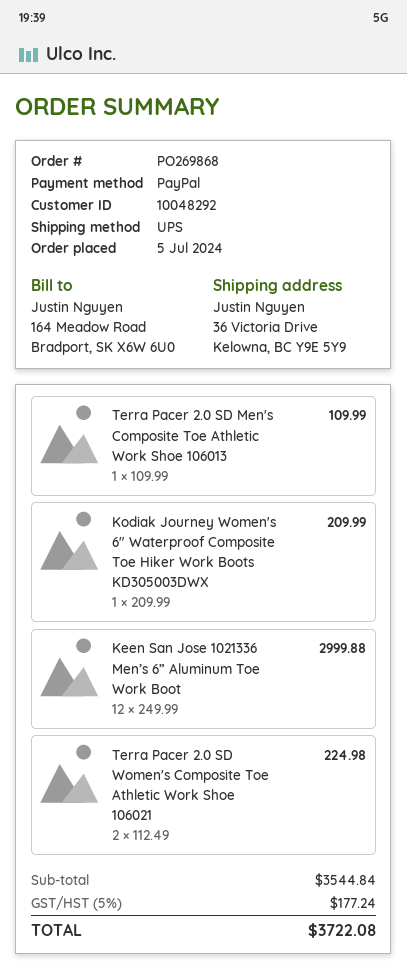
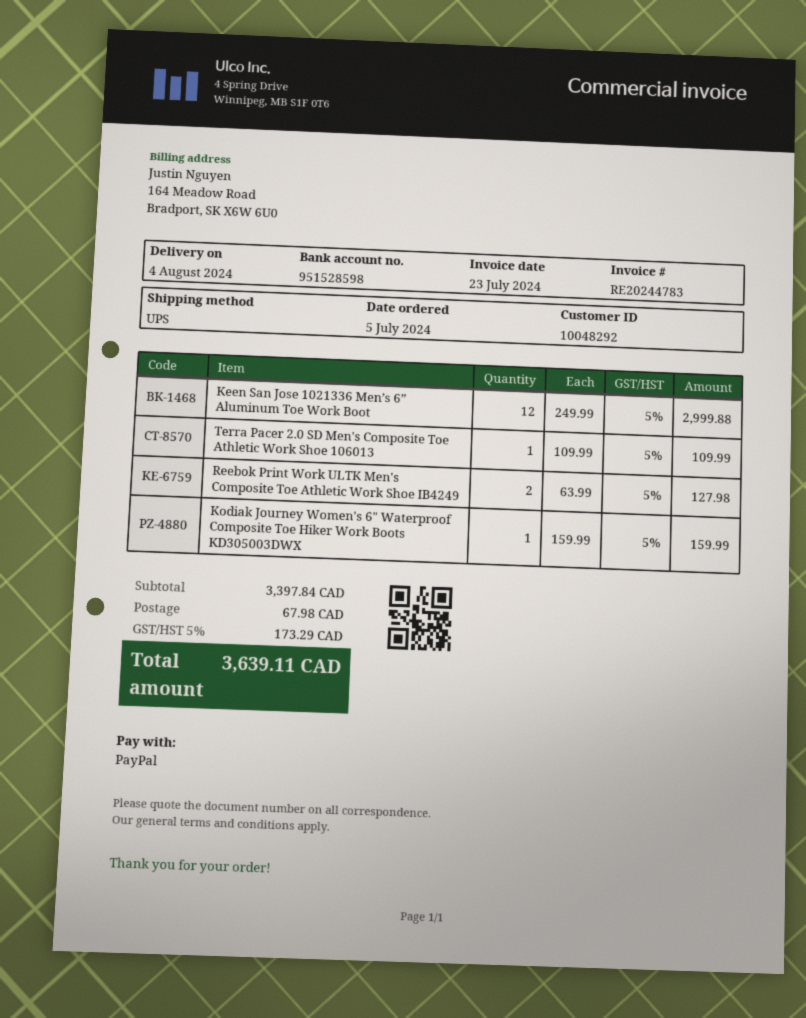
Kodiak Journey Women's 6" Waterproof Composite Toe Hiker Work Boots KD305003DWX: 1 x 209.99 = 209.99 -> 1 x 159.99 = 159.99
Terra Pacer 2.0 SD Women's Composite Toe Athletic Work Shoe 106021: 2 x 112.49 = 224.98 -> none
Reebok Print Work ULTK Men's Composite Toe Athletic Work Shoe IB4249: none -> 2 x 63.99 = 127.98
subtotal: 3544.84 -> 3397.84
shipping: none -> 67.98
tax: 5% = 177.24 -> 5% = 173.29
total: 3722.08 -> 3639.11

